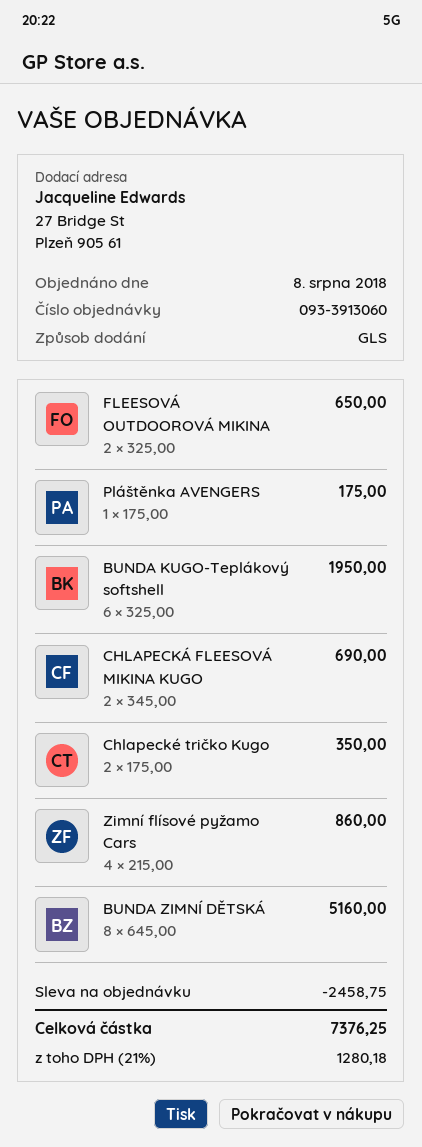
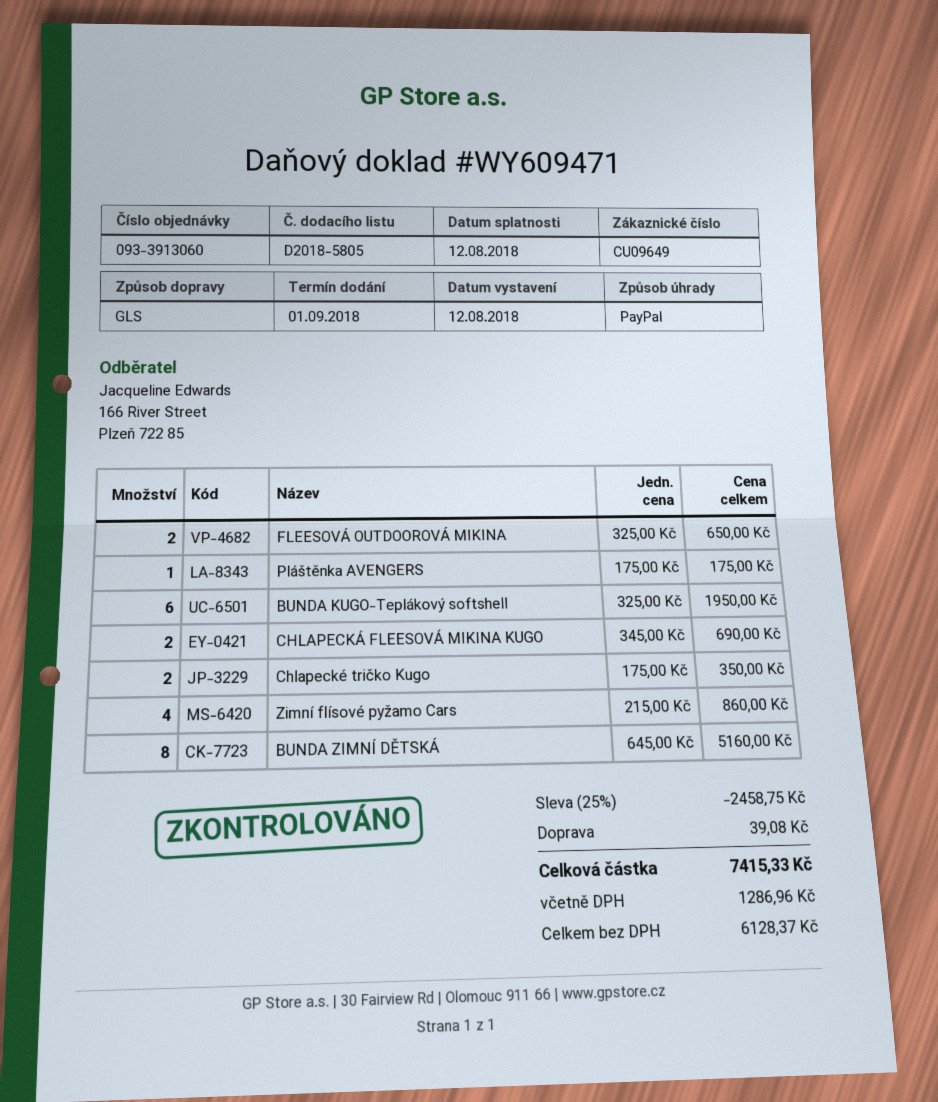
shipping: none -> 39.08
tax: 1280.18 -> 1286.96
total: 7376.25 -> 7415.33

